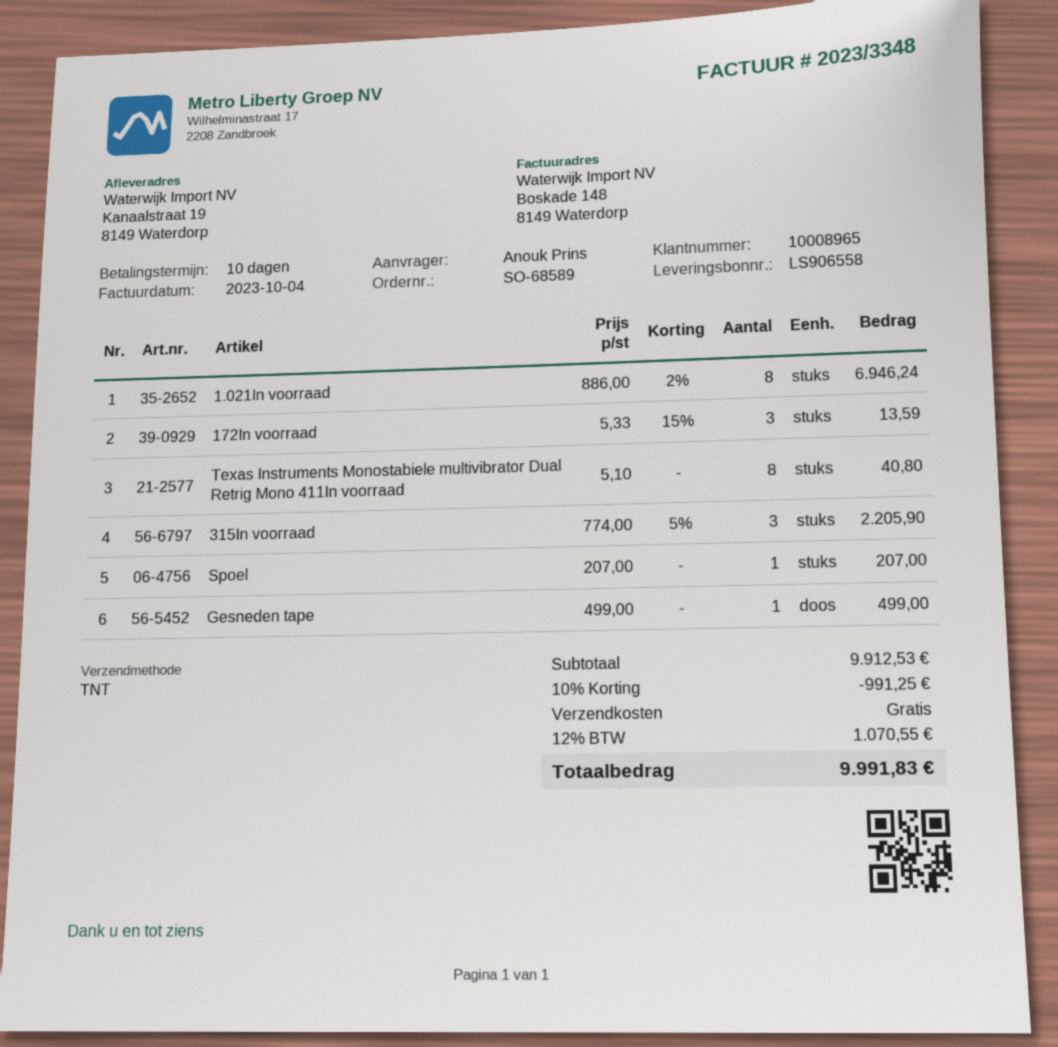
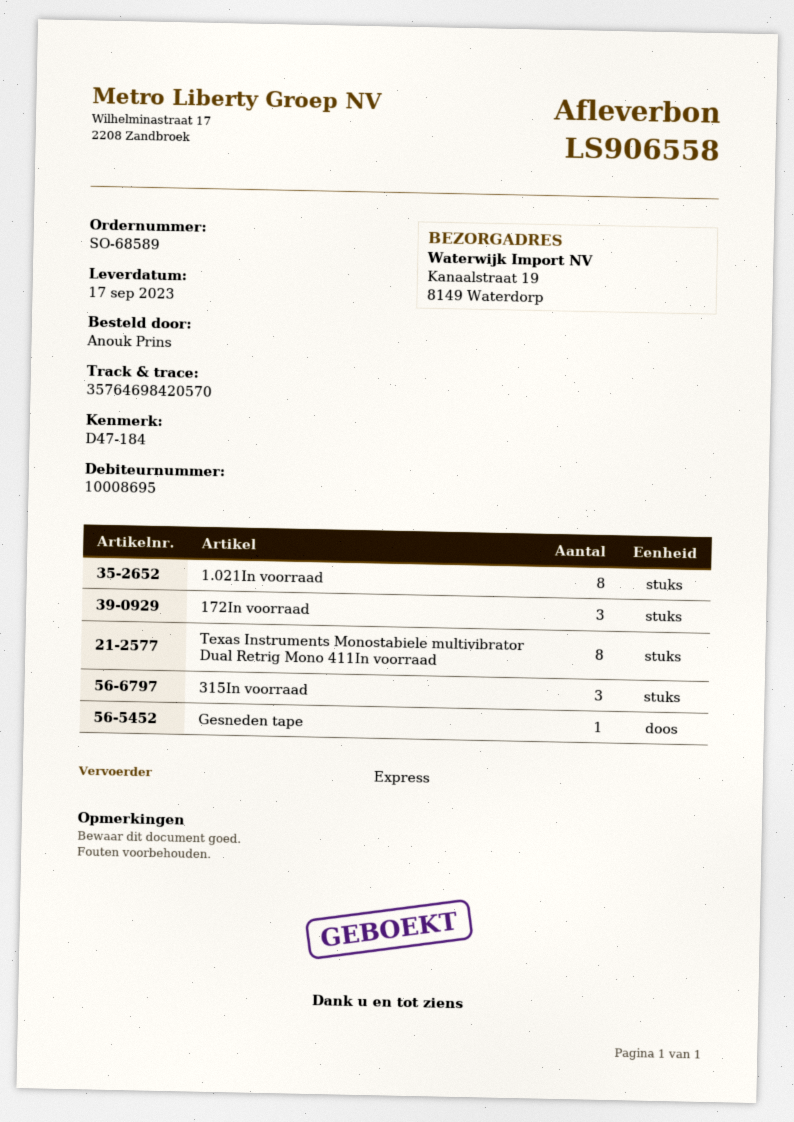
customer number: 10008965 -> 10008695
shipping method: TNT -> express
Spoel: 1 -> none

